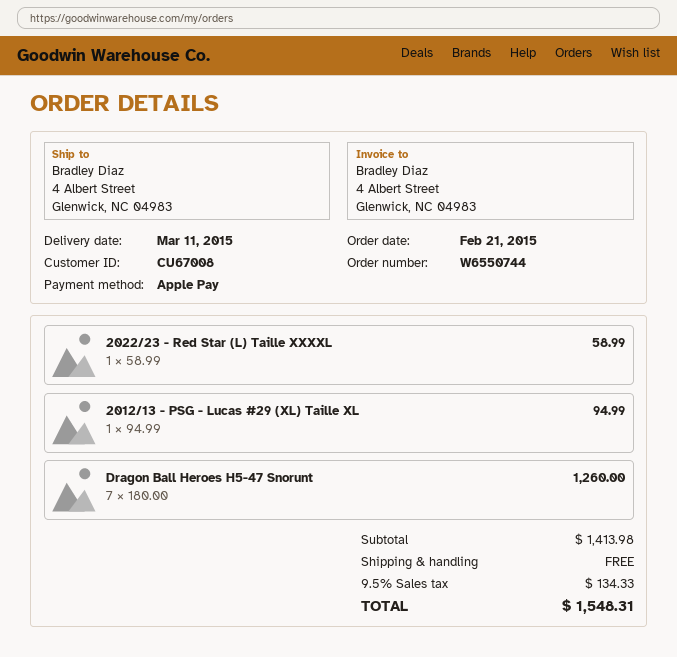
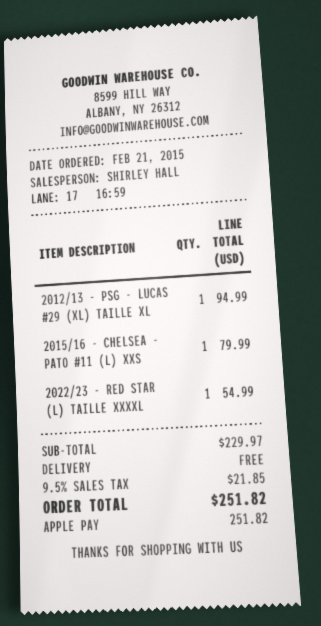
2022/23 - Red Star (L) Taille XXXXL: 1 for 58.99 -> 1 for 54.99
Dragon Ball Heroes H5-47 Snorunt: 7 for 1260.00 -> none
2015/16 - CHELSEA - PATO #11 (L) XXS: none -> 1 for 79.99
subtotal: 1413.98 -> 229.97
tax: 9.5% = 134.33 -> 9.5% = 21.85
total: 1548.31 -> 251.82

